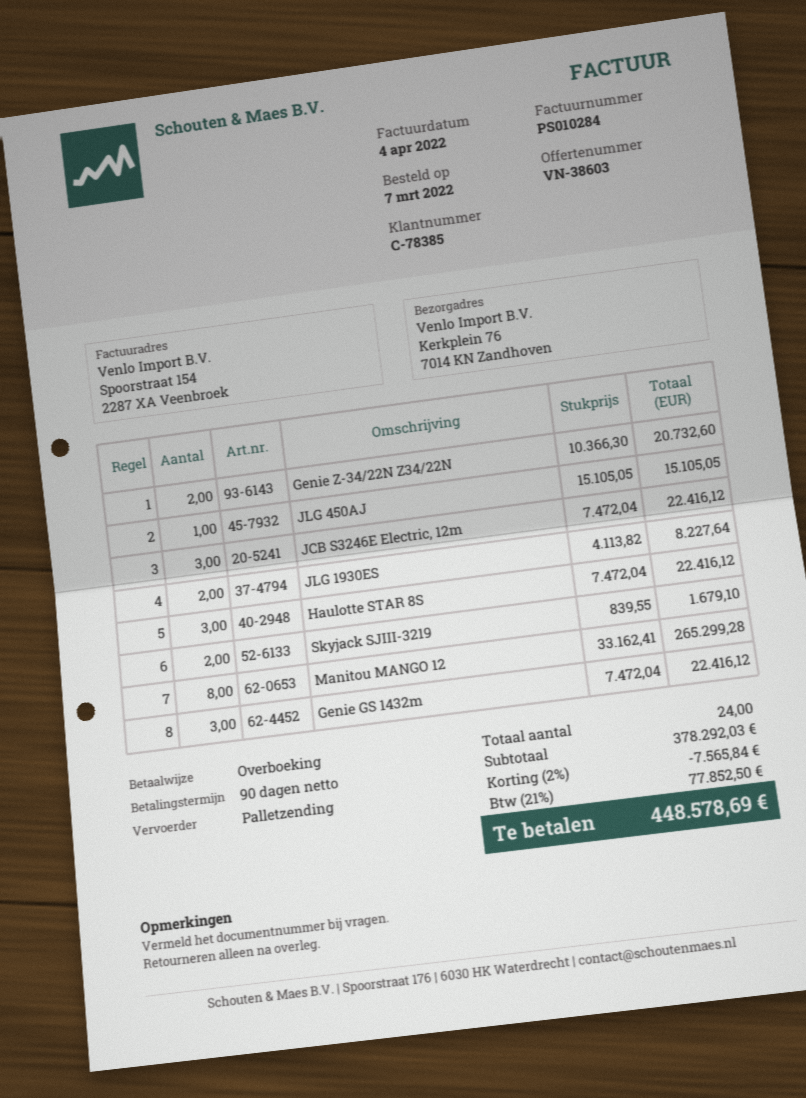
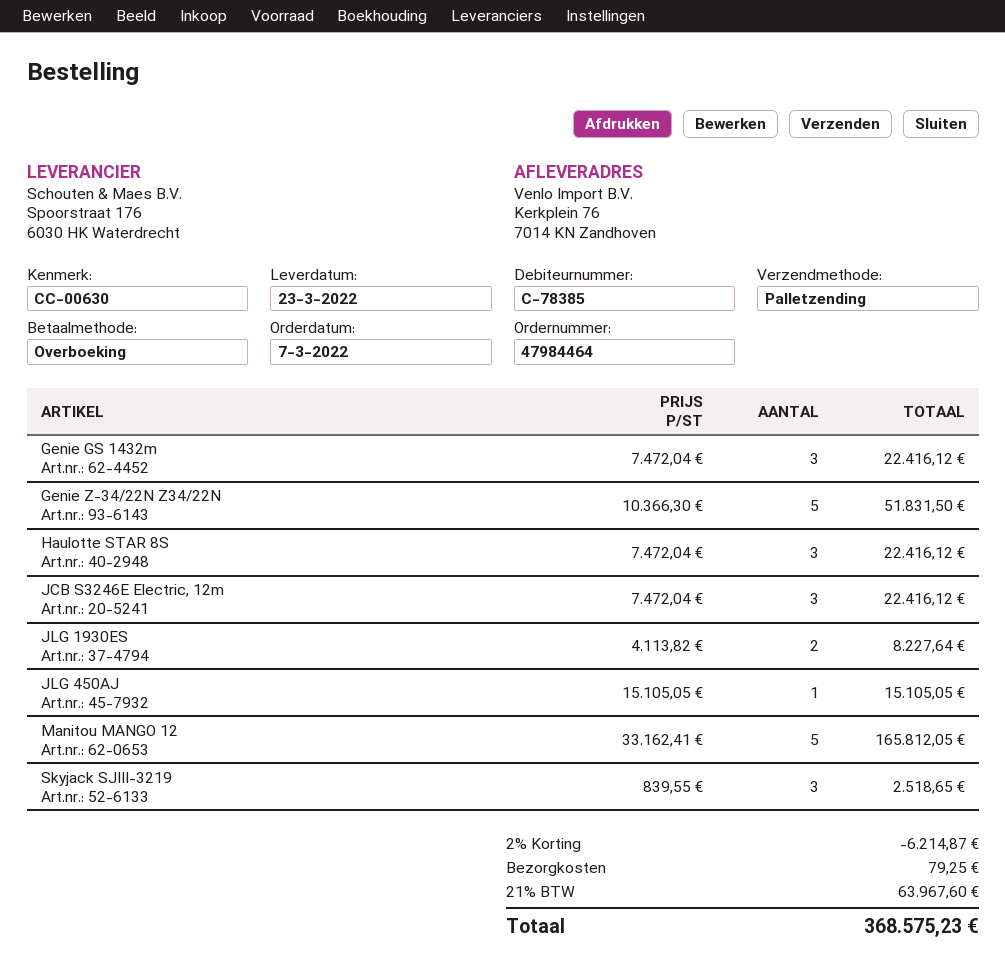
Genie Z-34/22N Z34/22N: 2 x 10366.30 = 20732.60 -> 5 x 10366.30 = 51831.50
Skyjack SJIII-3219: 2 x 839.55 = 1679.10 -> 3 x 839.55 = 2518.65
Manitou MANGO 12: 8 x 33162.41 = 265299.28 -> 5 x 33162.41 = 165812.05
discount: 2% = 7565.84 -> 2% = 6214.87
shipping: none -> 79.25
tax: 21% = 77852.50 -> 21% = 63967.60
total: 448578.69 -> 368575.23

